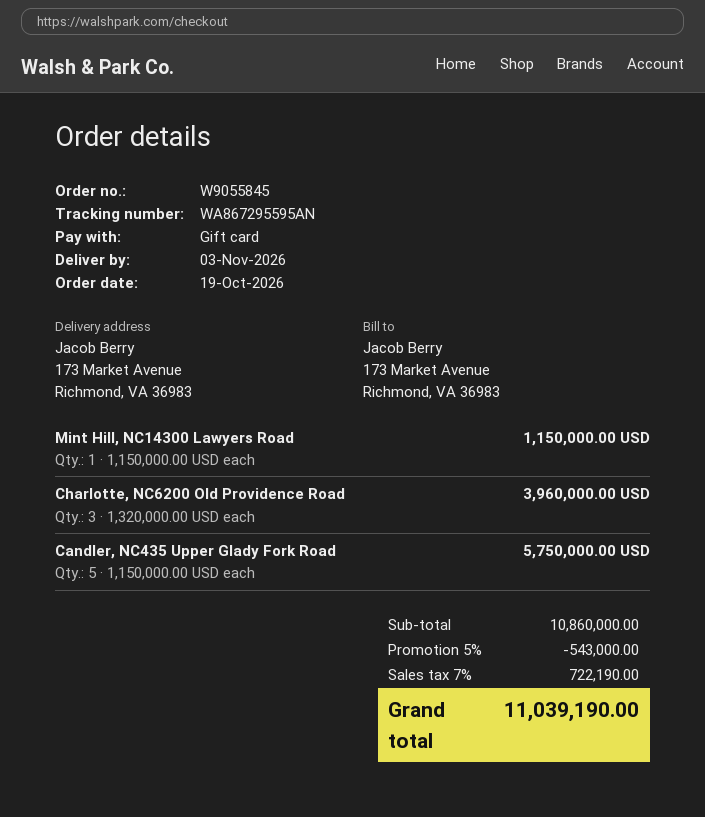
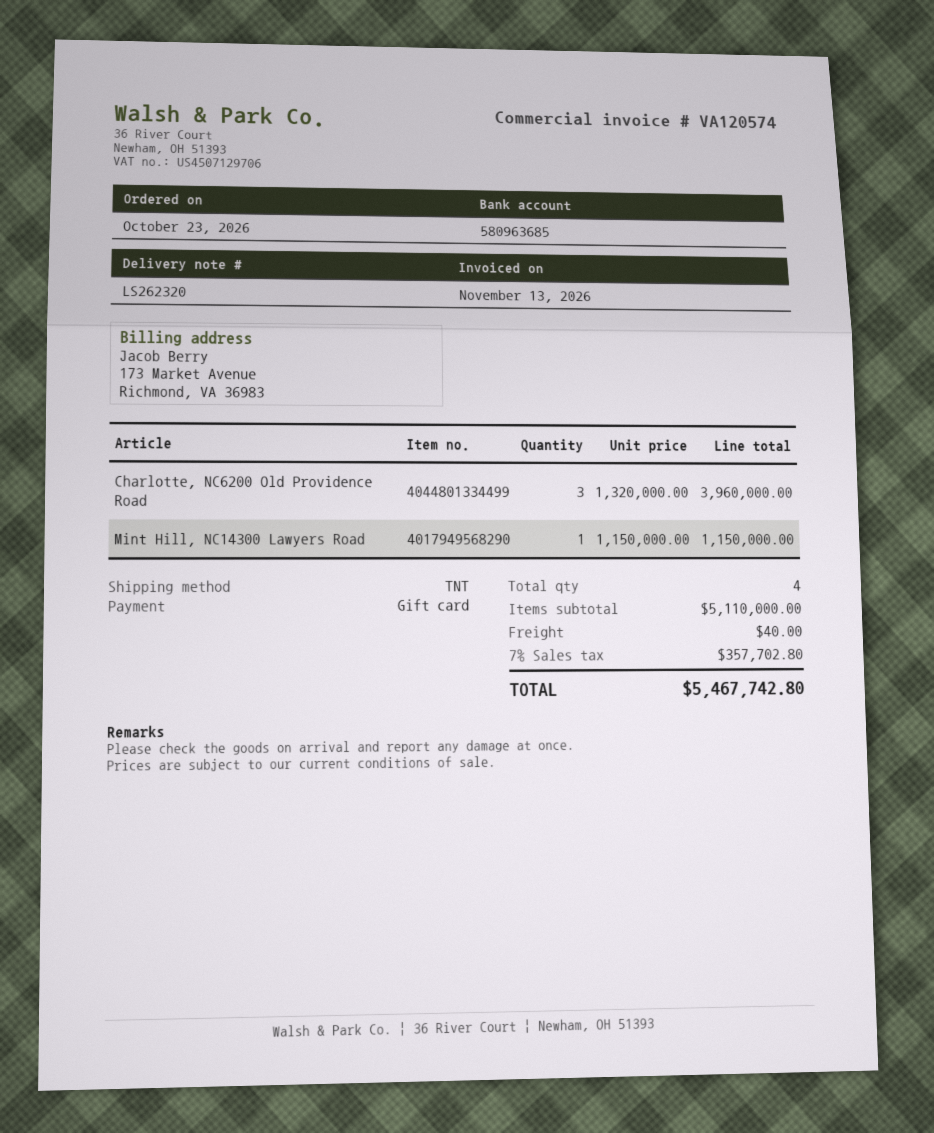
order date: 2026-10-19 -> 2026-10-23
Candler, NC435 Upper Glady Fork Road: 5 x 1150000.00 = 5750000.00 -> none
subtotal: 10860000.00 -> 5110000.00
discount: 5% = 543000.00 -> none
shipping: none -> 40.00
tax: 7% = 722190.00 -> 7% = 357702.80
total: 11039190.00 -> 5467742.80

